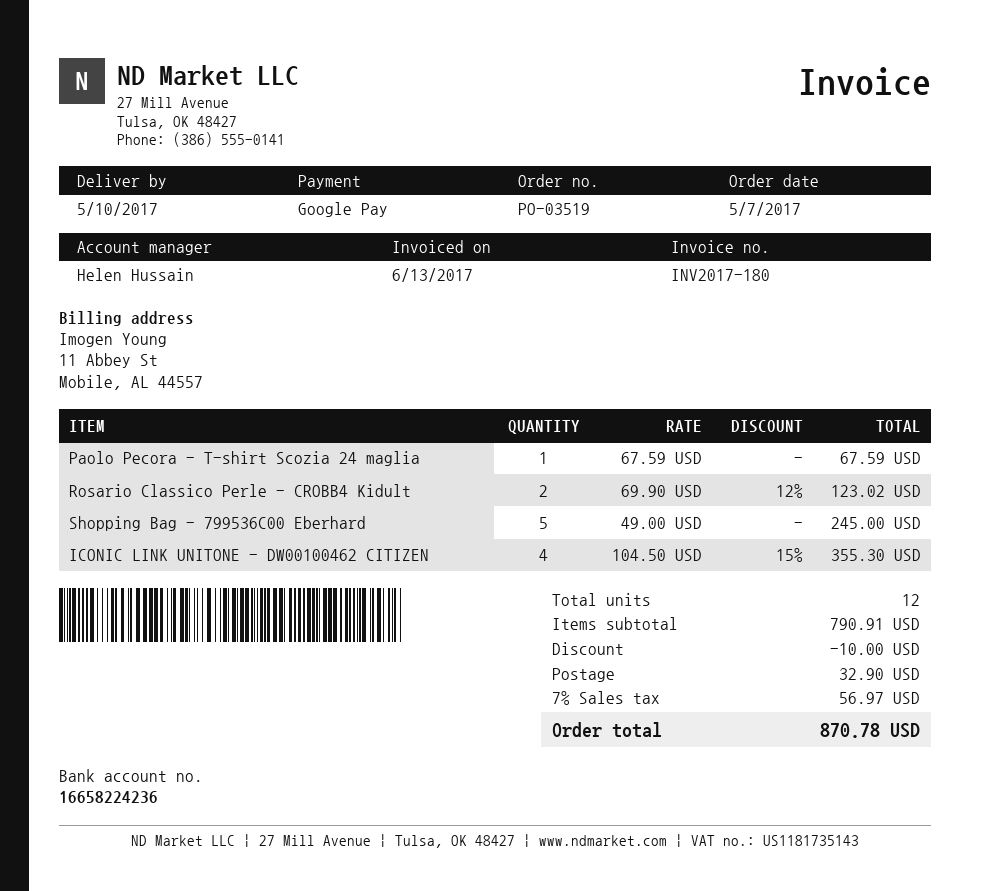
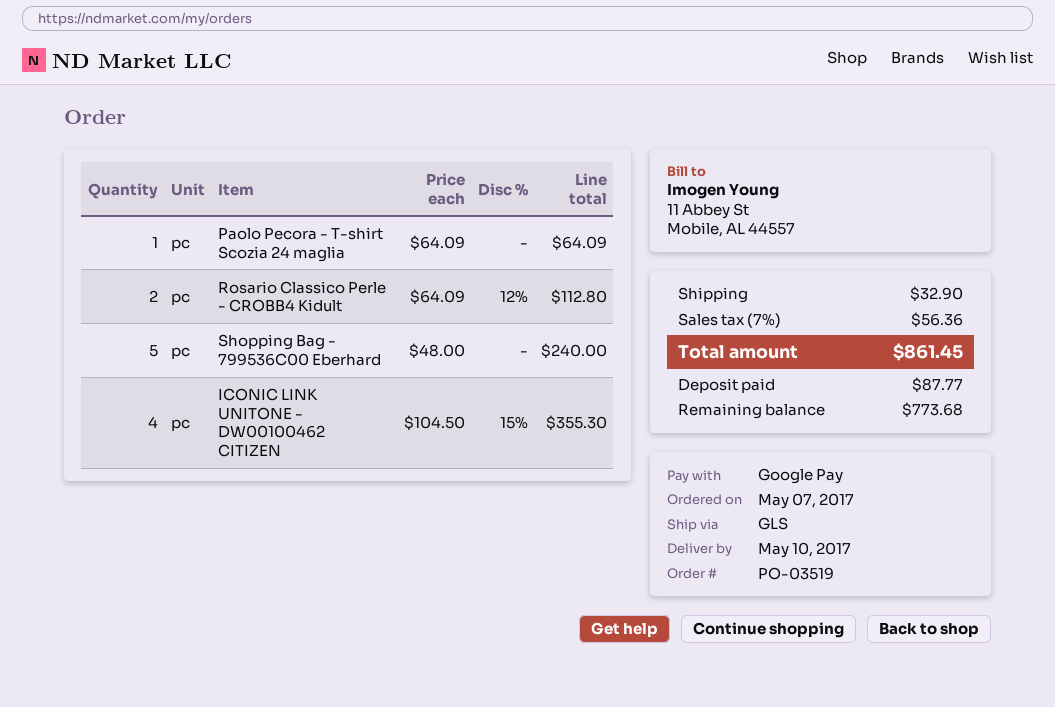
Paolo Pecora - T-shirt Scozia 24 maglia: 1 x 67.59 = 67.59 -> 1 x 64.09 = 64.09
Rosario Classico Perle - CROBB4 Kidult: 2 x 69.90 - 12% = 123.02 -> 2 x 64.09 - 12% = 112.80
Shopping Bag - 799536C00 Eberhard: 5 x 49.00 = 245.00 -> 5 x 48.00 = 240.00
discount: 10.00 -> none
tax: 7% = 56.97 -> 7% = 56.36
total: 870.78 -> 861.45

